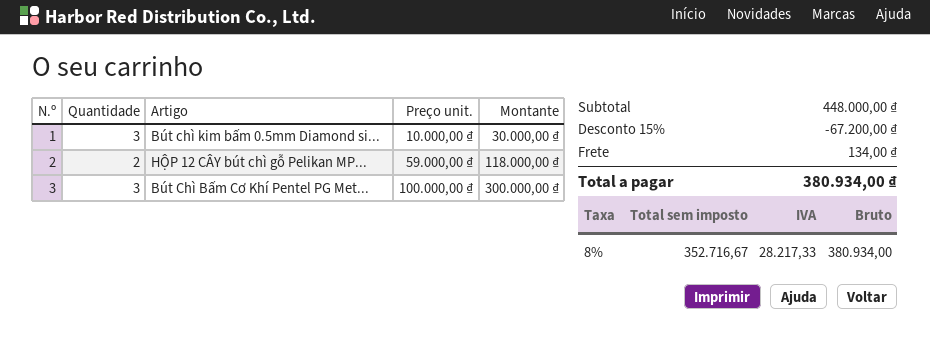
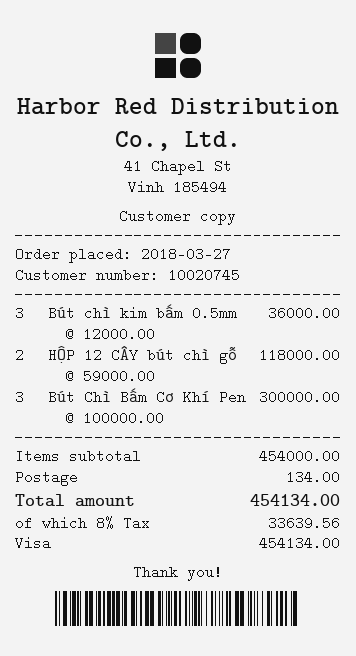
Bút chì kim bấm 0.5mm Diamond si...: 3 x 10000.00 = 30000.00 -> 3 x 12000.00 = 36000.00
subtotal: 448000.00 -> 454000.00
discount: 15% = 67200.00 -> none
tax: 8% = 28217.33 -> 8% = 33639.56
total: 380934.00 -> 454134.00

